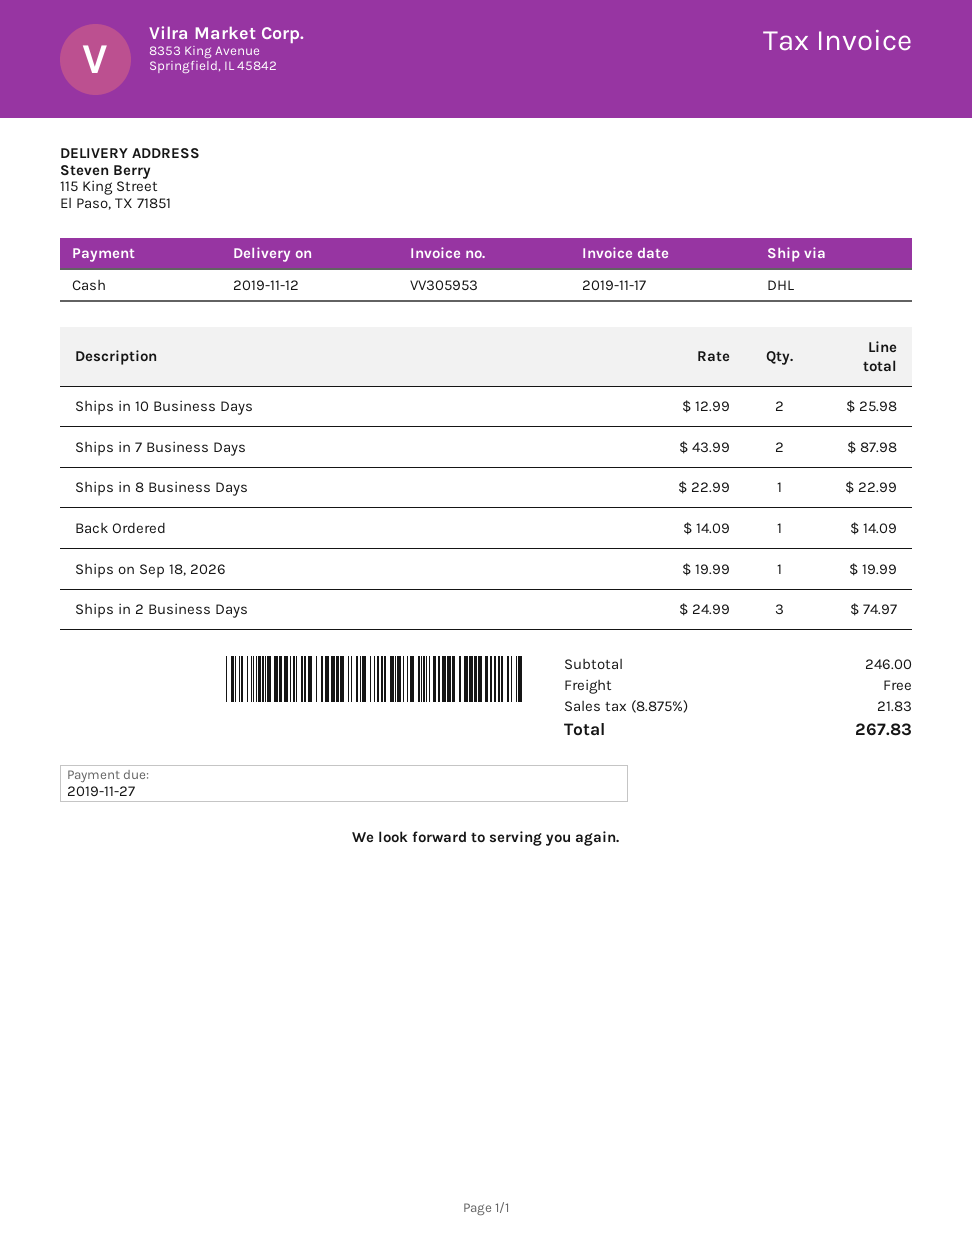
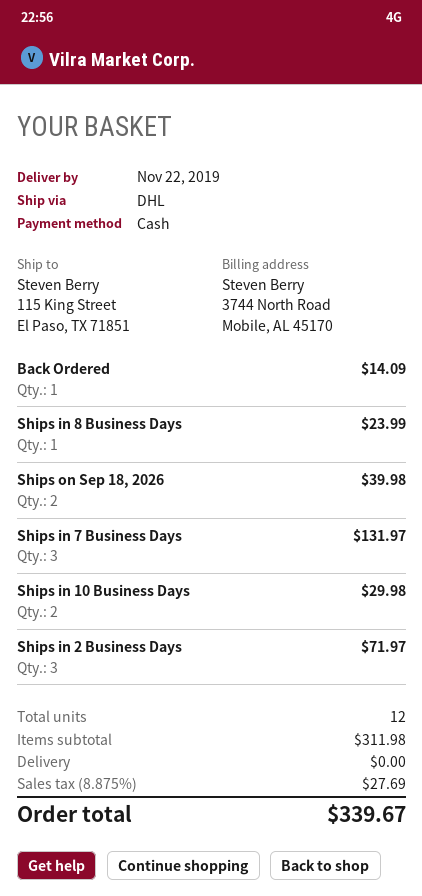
delivery date: 2019-11-12 -> 2019-11-22
Ships in 10 Business Days: 2 for 25.98 -> 2 for 29.98
Ships in 7 Business Days: 2 for 87.98 -> 3 for 131.97
Ships in 8 Business Days: 1 for 22.99 -> 1 for 23.99
Ships on Sep 18, 2026: 1 for 19.99 -> 2 for 39.98
Ships in 2 Business Days: 3 for 74.97 -> 3 for 71.97
subtotal: 246.00 -> 311.98
tax: 8.875% = 21.83 -> 8.875% = 27.69
total: 267.83 -> 339.67

